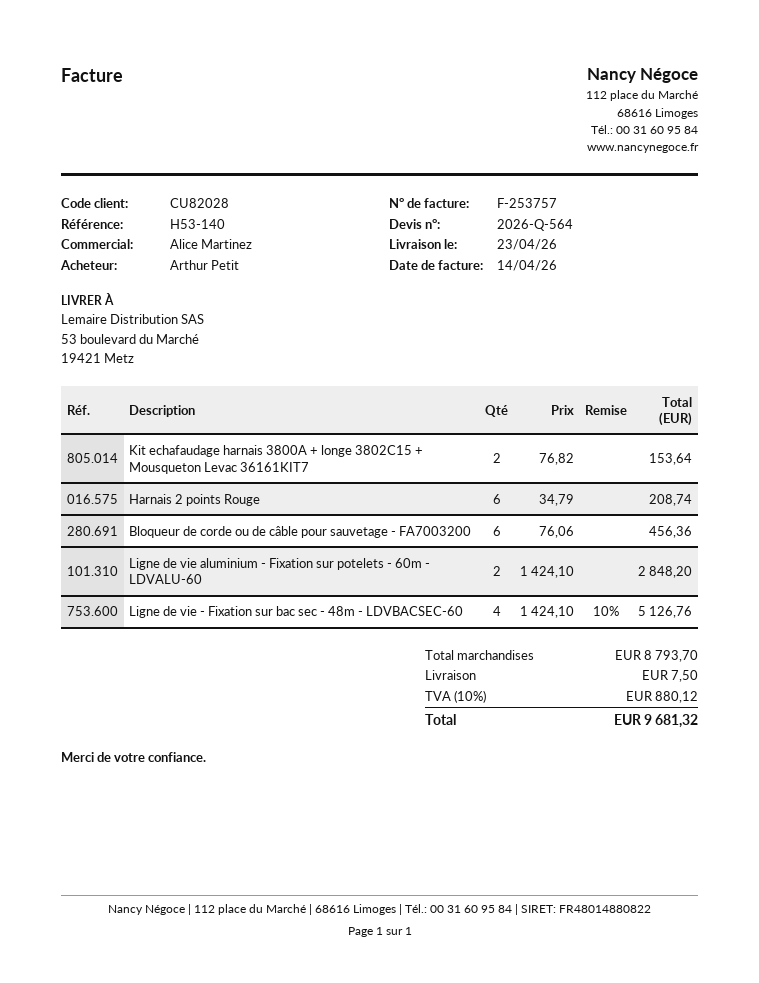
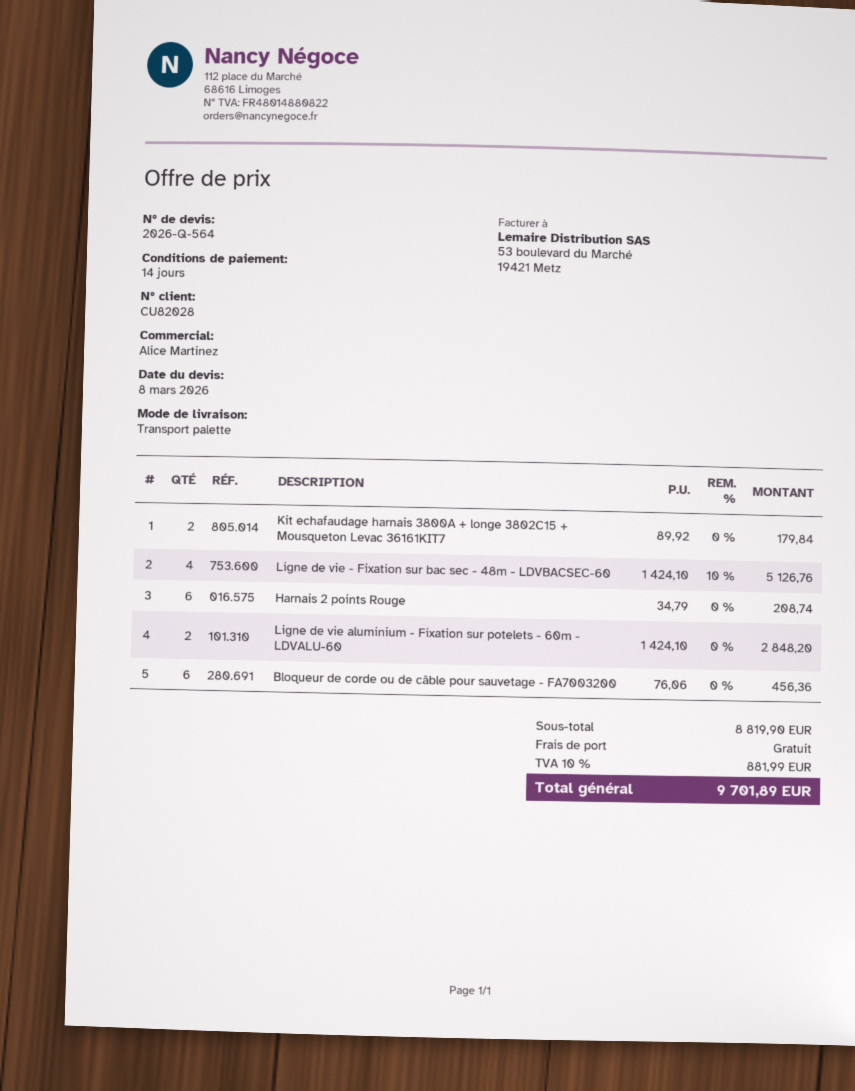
Kit echafaudage harnais 3800A + longe 3802C15 + Mousqueton Levac 36161KIT7: 2 x 76.82 = 153.64 -> 2 x 89.92 = 179.84
subtotal: 8793.70 -> 8819.90
shipping: 7.50 -> 0.00
tax: 10% = 880.12 -> 10% = 881.99
total: 9681.32 -> 9701.89

